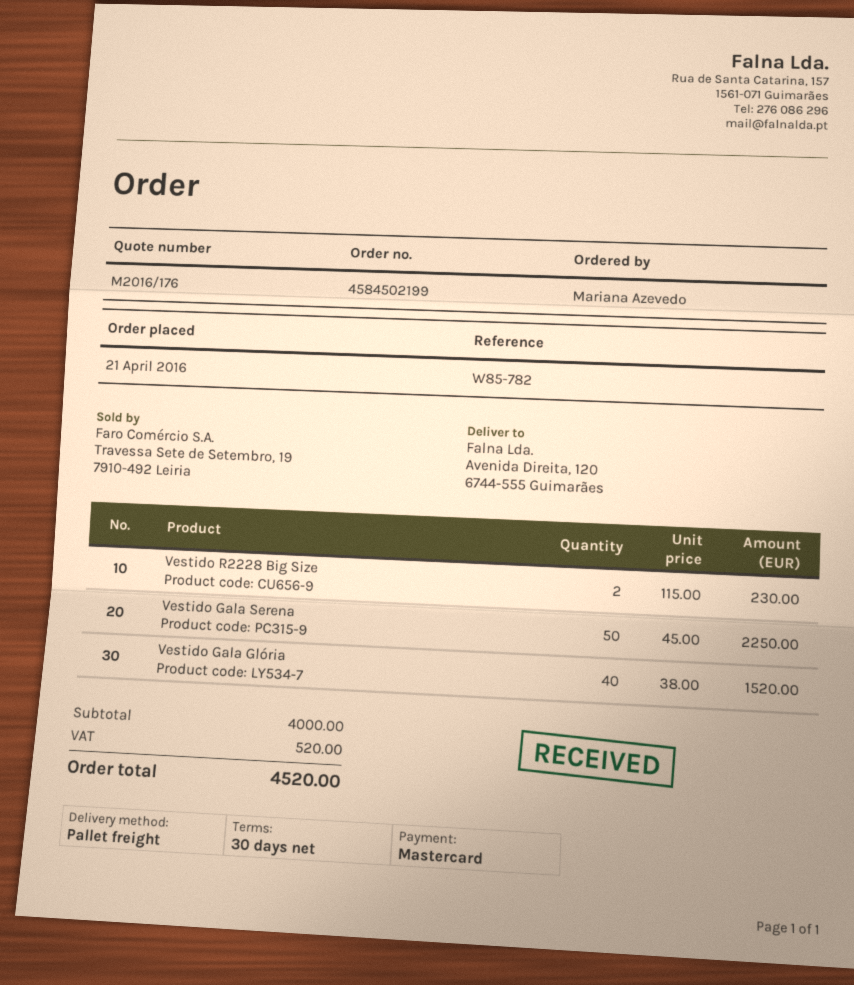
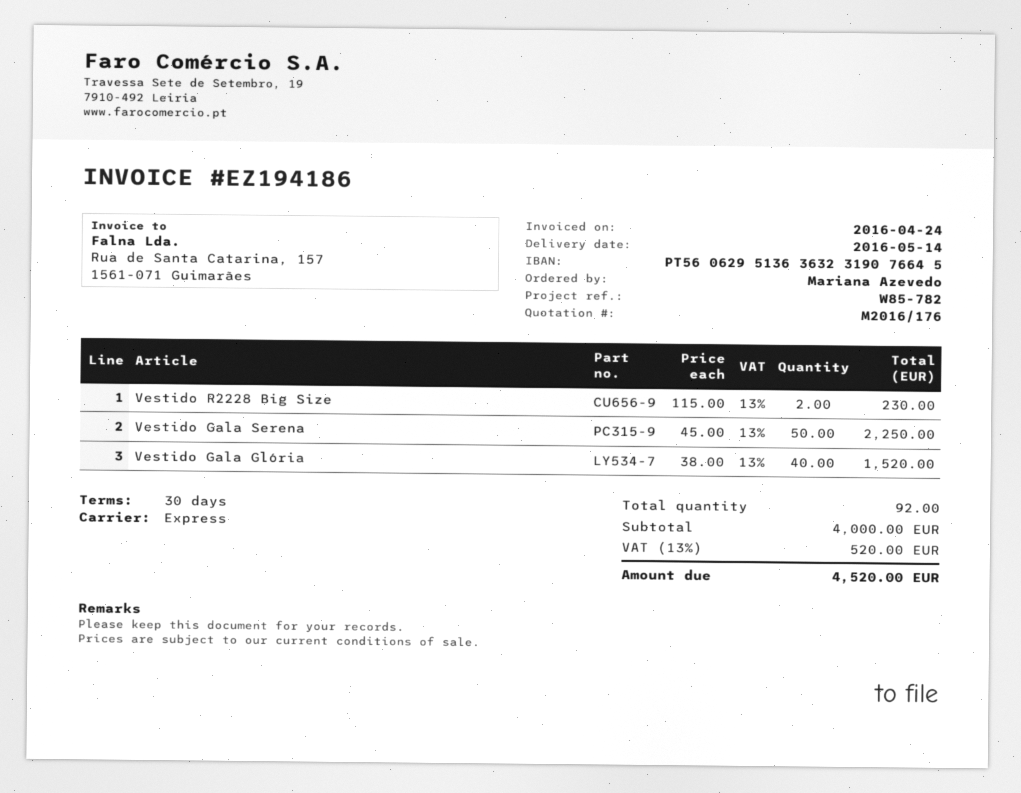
shipping method: pallet freight -> express

